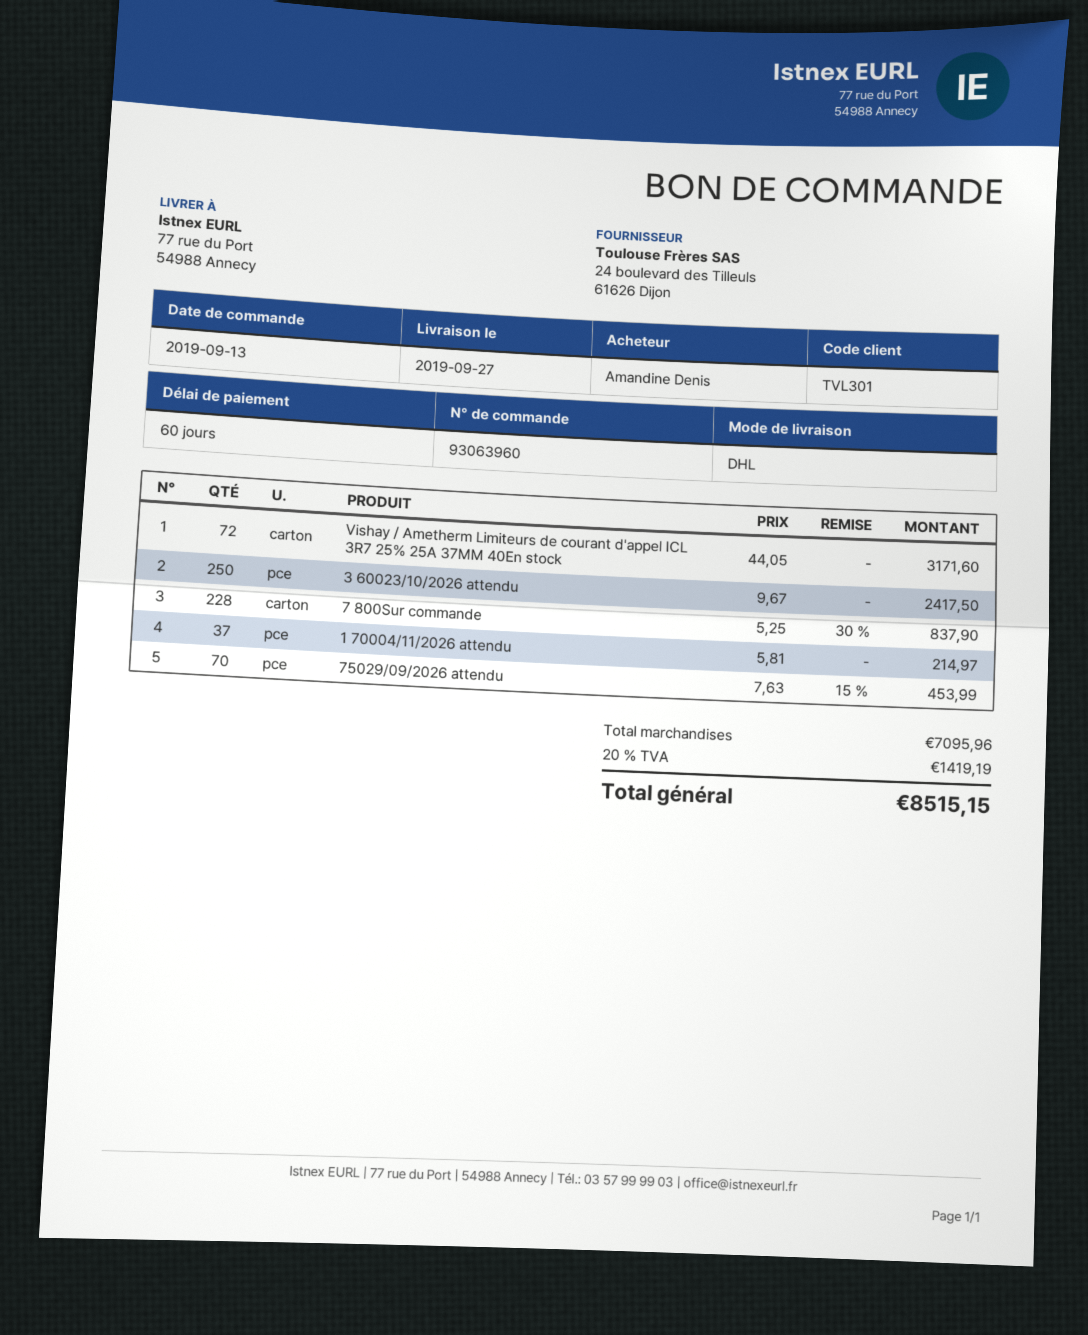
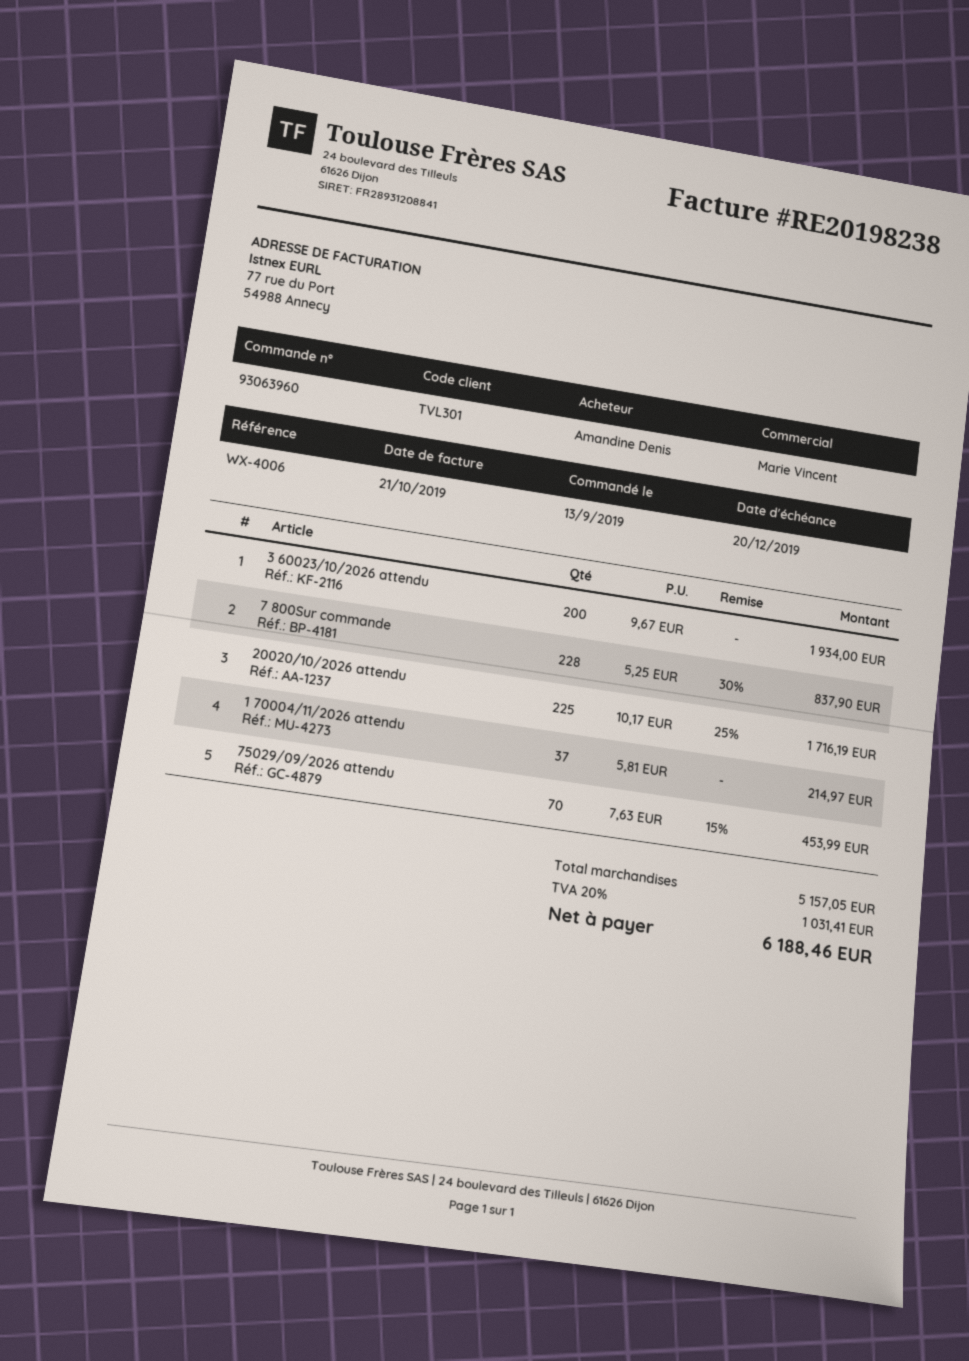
Vishay / Ametherm Limiteurs de courant d'appel ICL 3R7 25% 25A 37MM 40En stock: 72 x 44.05 = 3171.60 -> none
3 60023/10/2026 attendu: 250 x 9.67 = 2417.50 -> 200 x 9.67 = 1934.00
20020/10/2026 attendu: none -> 225 x 10.17 - 25% = 1716.19
subtotal: 7095.96 -> 5157.05
tax: 20% = 1419.19 -> 20% = 1031.41
total: 8515.15 -> 6188.46

